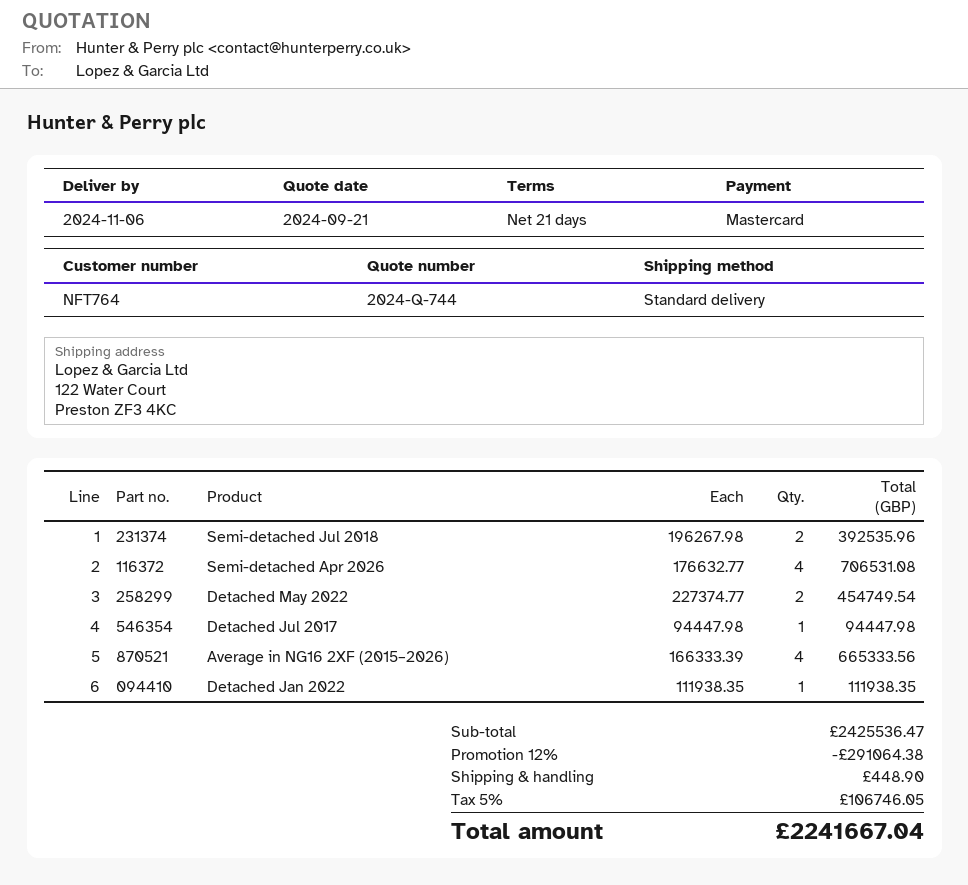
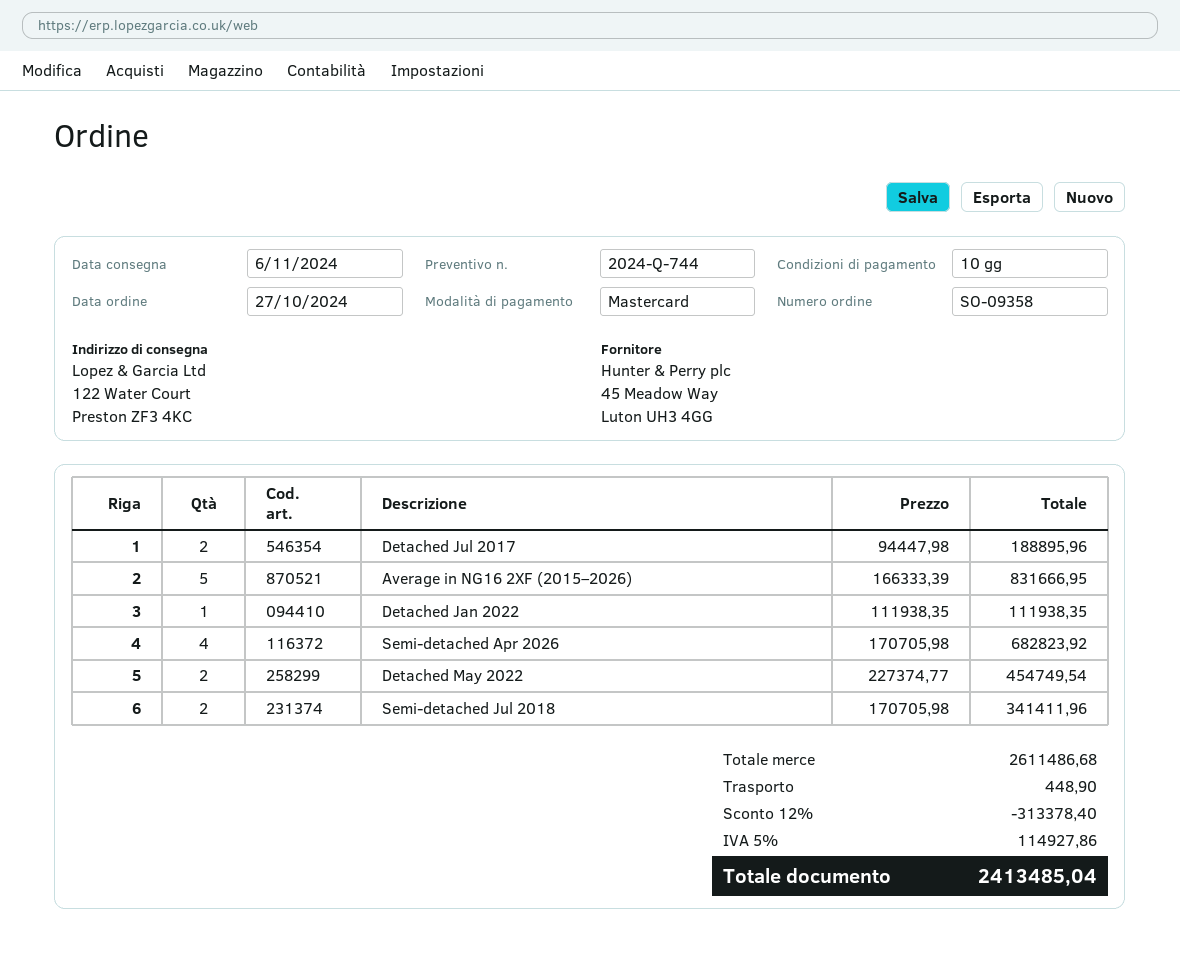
payment terms: 21 days -> 10 days
Semi-detached Jul 2018: 2 x 196267.98 = 392535.96 -> 2 x 170705.98 = 341411.96
Semi-detached Apr 2026: 4 x 176632.77 = 706531.08 -> 4 x 170705.98 = 682823.92
Detached Jul 2017: 1 x 94447.98 = 94447.98 -> 2 x 94447.98 = 188895.96
Average in NG16 2XF (2015–2026): 4 x 166333.39 = 665333.56 -> 5 x 166333.39 = 831666.95
subtotal: 2425536.47 -> 2611486.68
discount: 12% = 291064.38 -> 12% = 313378.40
tax: 5% = 106746.05 -> 5% = 114927.86
total: 2241667.04 -> 2413485.04

